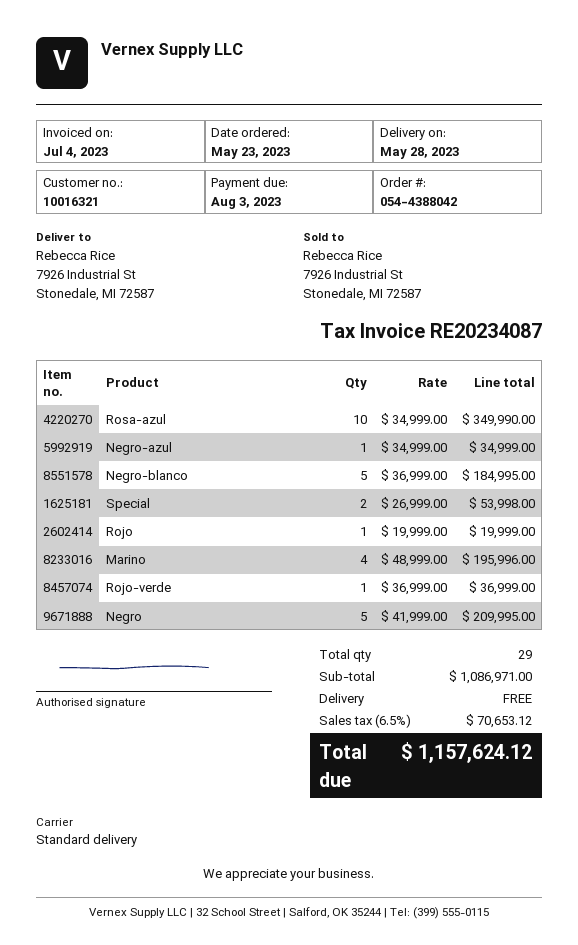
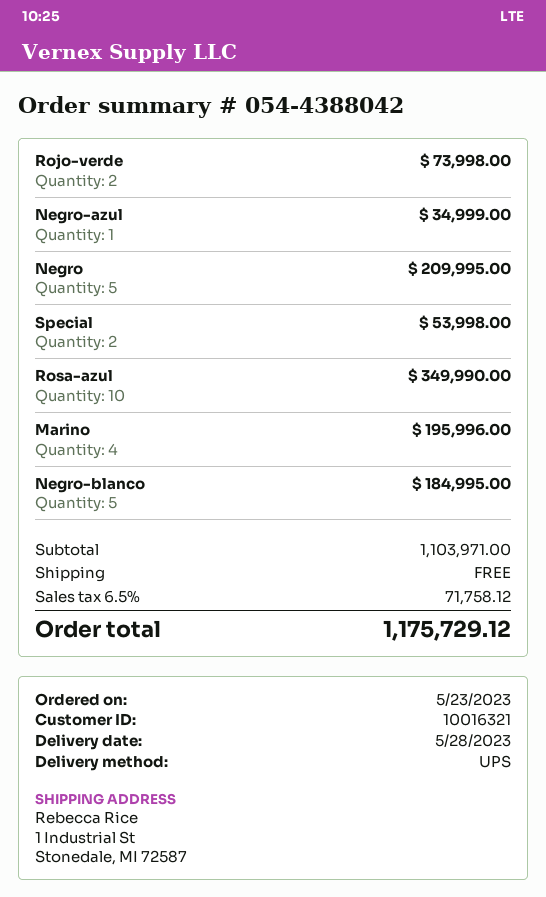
shipping method: standard -> UPS
ship to: 7926 Industrial St, Stonedale, MI 72587 -> 1 Industrial St, Stonedale, MI 72587
Rojo: 1 for 19999.00 -> none
Rojo-verde: 1 for 36999.00 -> 2 for 73998.00
subtotal: 1086971.00 -> 1103971.00
tax: 6.5% = 70653.12 -> 6.5% = 71758.12
total: 1157624.12 -> 1175729.12

